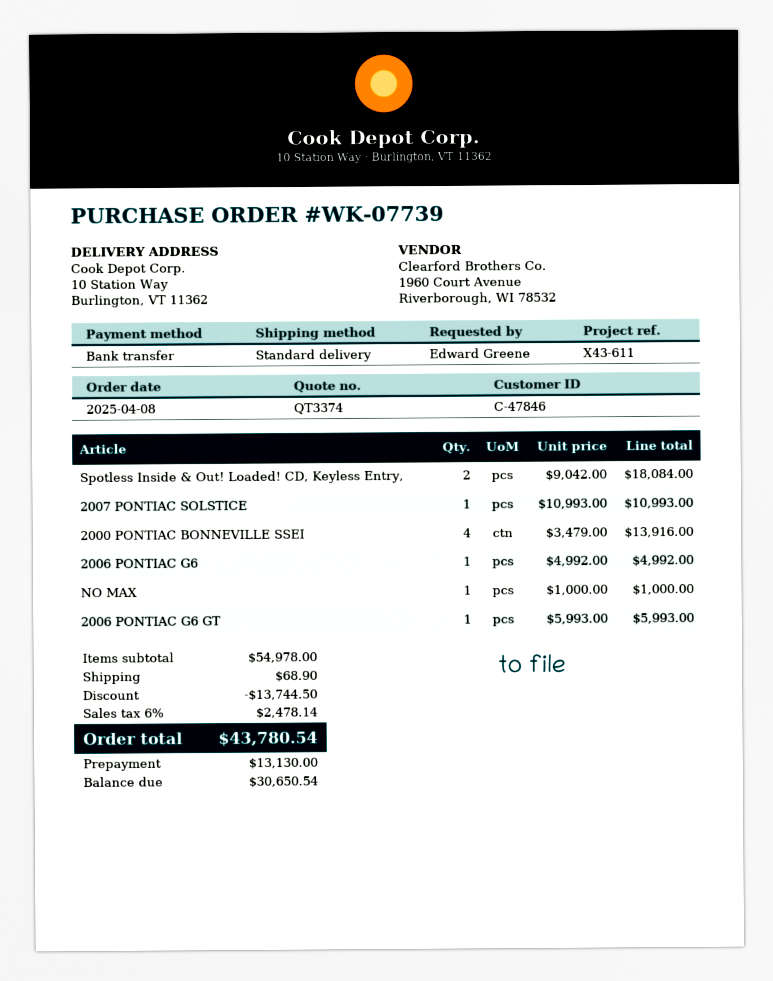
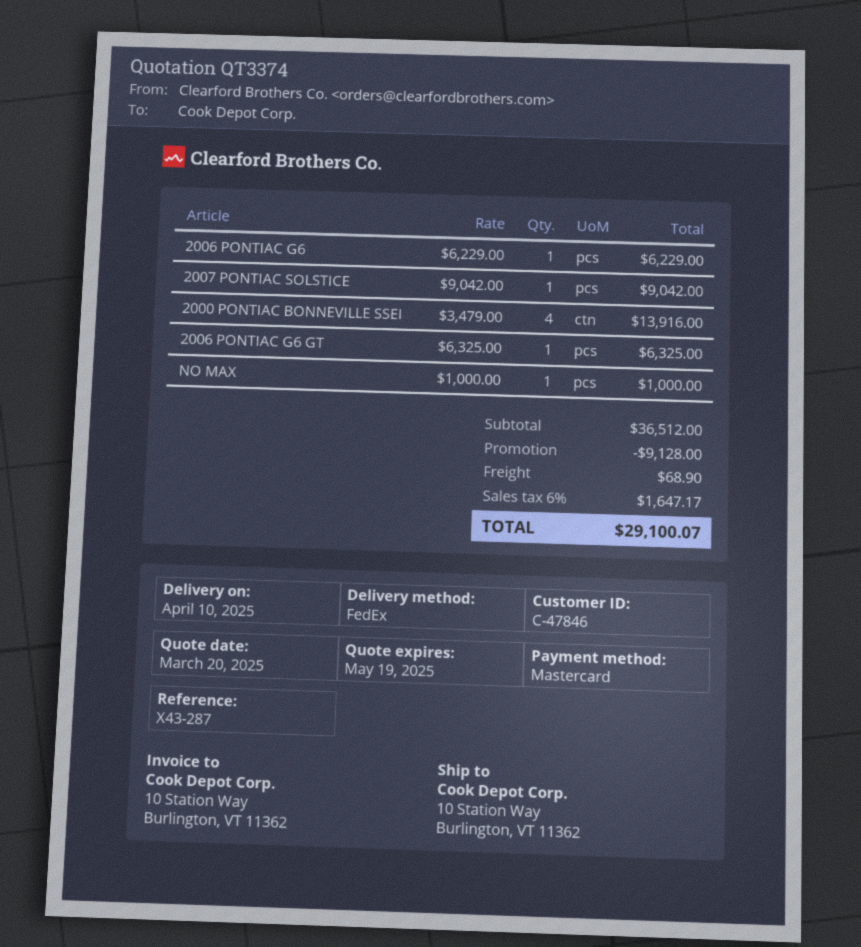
reference: X43-611 -> X43-287
payment method: bank transfer -> Mastercard
shipping method: standard -> FedEx
Spotless Inside & Out! Loaded! CD, Keyless Entry,: 2 x 9042.00 = 18084.00 -> none
2007 PONTIAC SOLSTICE: 1 x 10993.00 = 10993.00 -> 1 x 9042.00 = 9042.00
2006 PONTIAC G6: 1 x 4992.00 = 4992.00 -> 1 x 6229.00 = 6229.00
2006 PONTIAC G6 GT: 1 x 5993.00 = 5993.00 -> 1 x 6325.00 = 6325.00
subtotal: 54978.00 -> 36512.00
discount: 13744.50 -> 9128.00
tax: 6% = 2478.14 -> 6% = 1647.17
total: 43780.54 -> 29100.07

